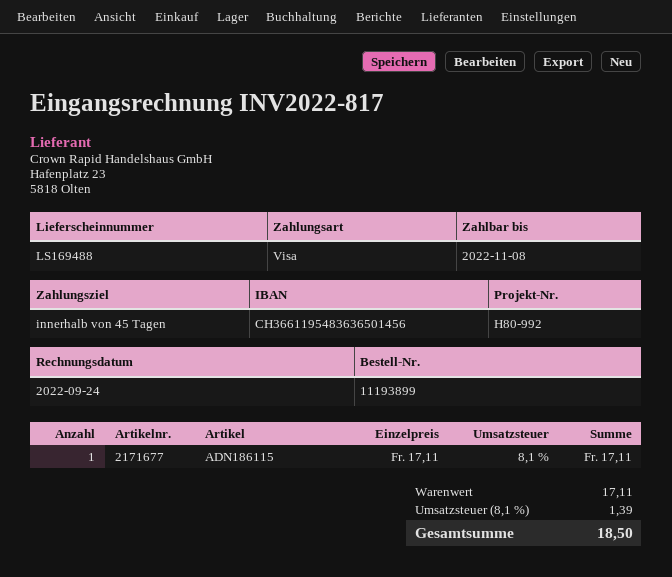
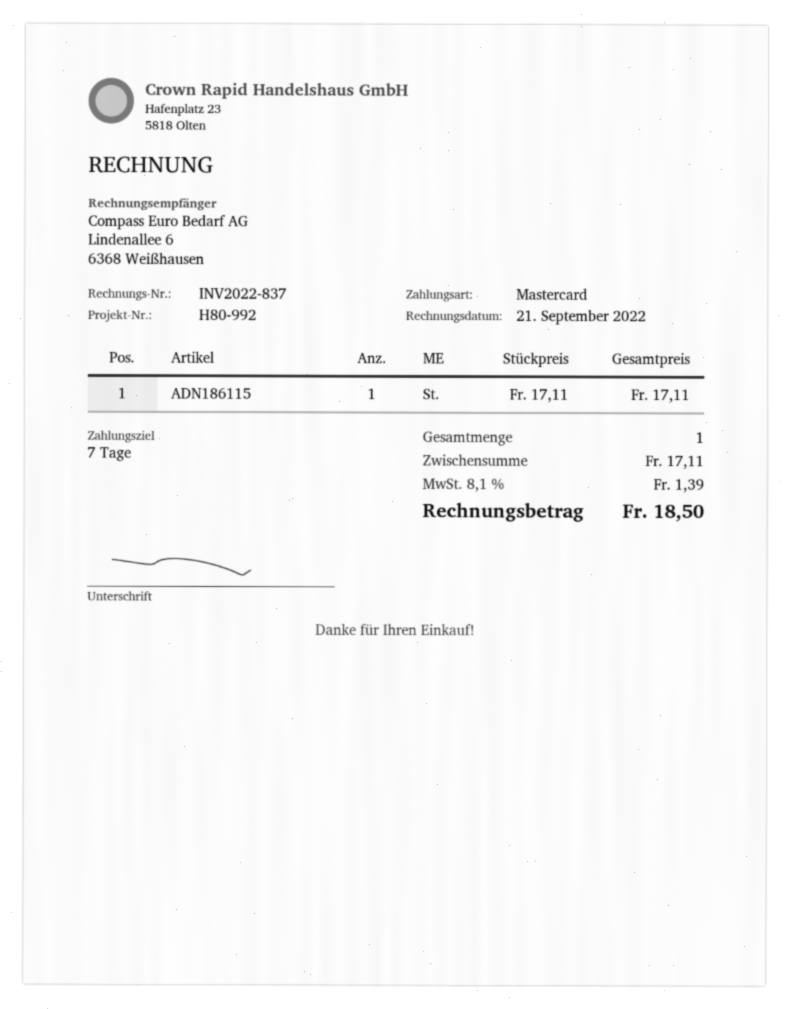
invoice number: INV2022-817 -> INV2022-837
invoice date: 2022-09-24 -> 2022-09-21
payment terms: 45 days -> 7 days
payment method: Visa -> Mastercard

